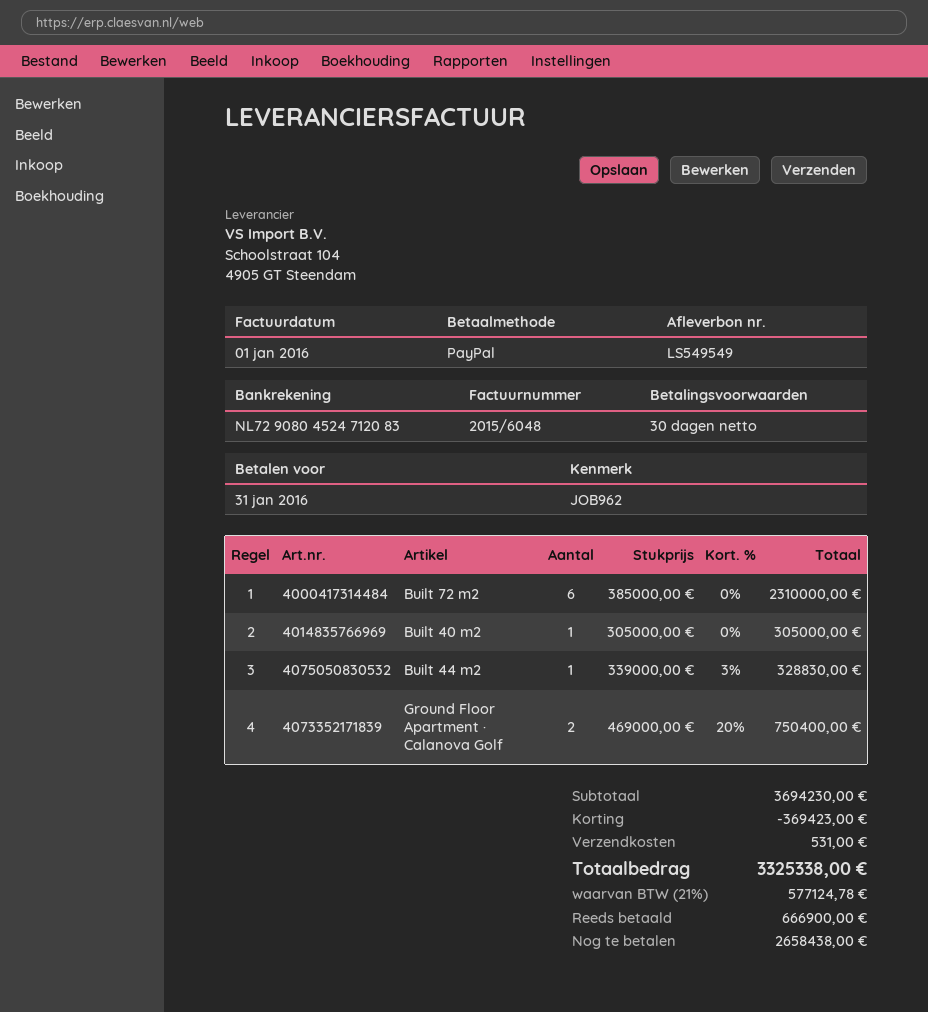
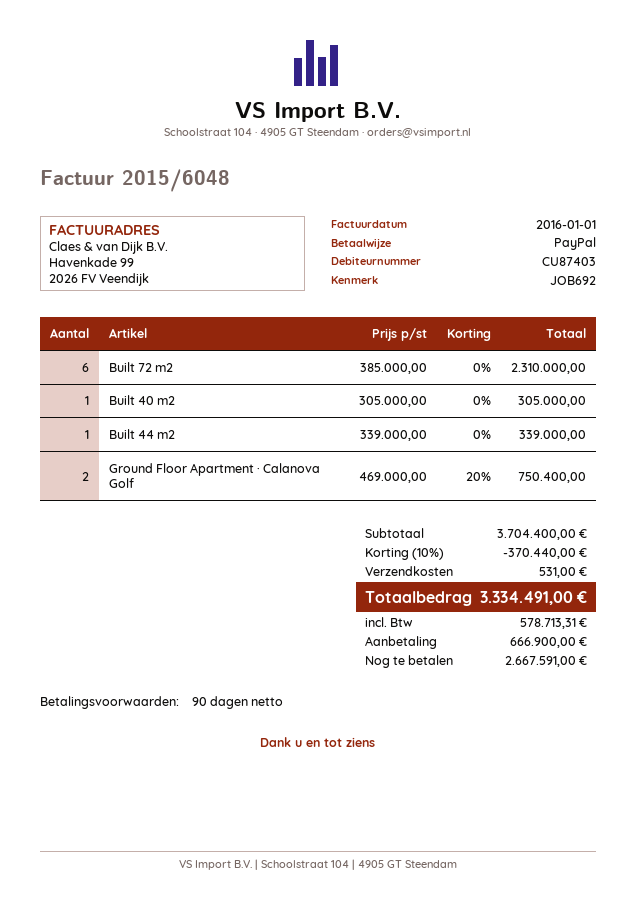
payment terms: 30 days -> 90 days
reference: JOB962 -> JOB692
Built 44 m2: 1 x 339000.00 - 3% = 328830.00 -> 1 x 339000.00 = 339000.00
subtotal: 3694230.00 -> 3704400.00
discount: 369423.00 -> 370440.00
tax: 577124.78 -> 578713.31
total: 3325338.00 -> 3334491.00
balance: 2658438.00 -> 2667591.00

